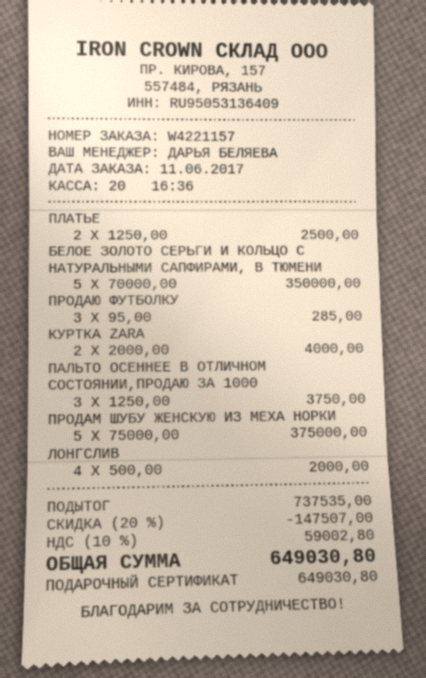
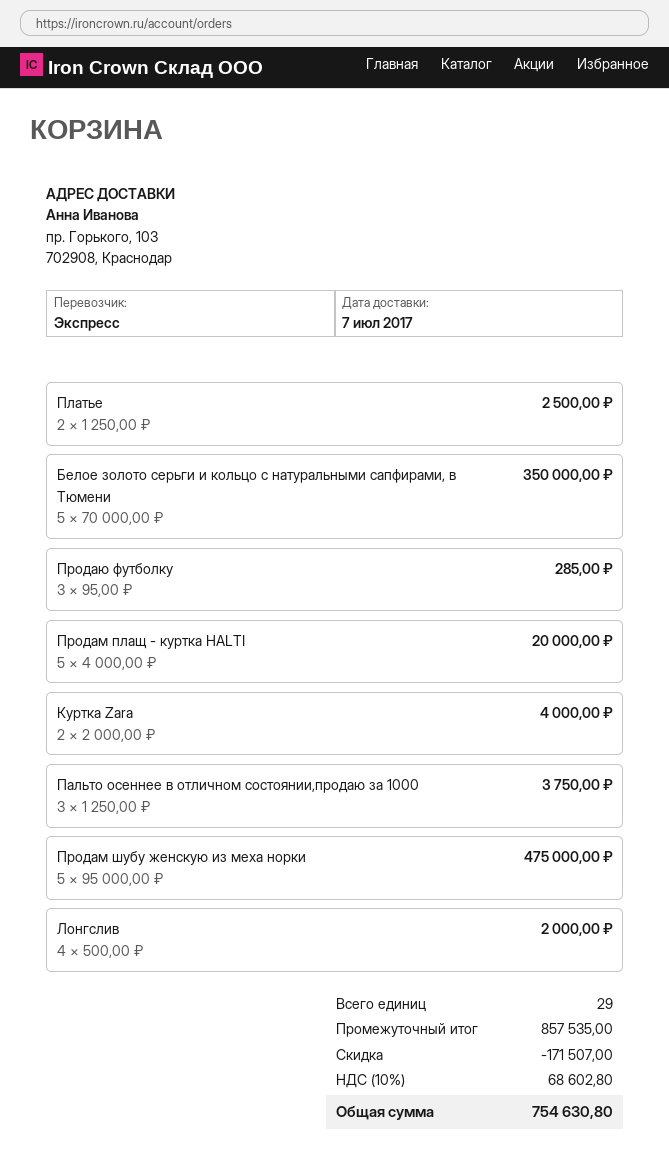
ПРОДАМ ШУБУ ЖЕНСКУЮ ИЗ МЕХА НОРКИ: 5 x 75000.00 = 375000.00 -> 5 x 95000.00 = 475000.00
Продам плащ - куртка HALTI: none -> 5 x 4000.00 = 20000.00
subtotal: 737535.00 -> 857535.00
discount: 147507.00 -> 171507.00
tax: 10% = 59002.80 -> 10% = 68602.80
total: 649030.80 -> 754630.80

